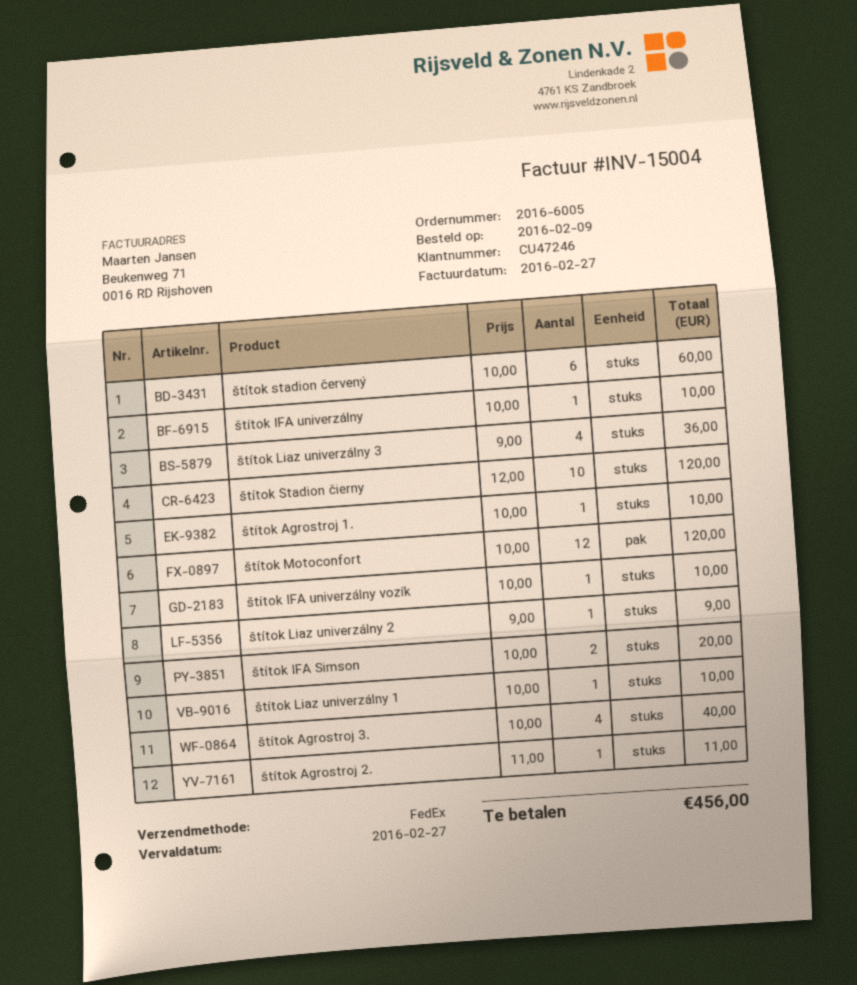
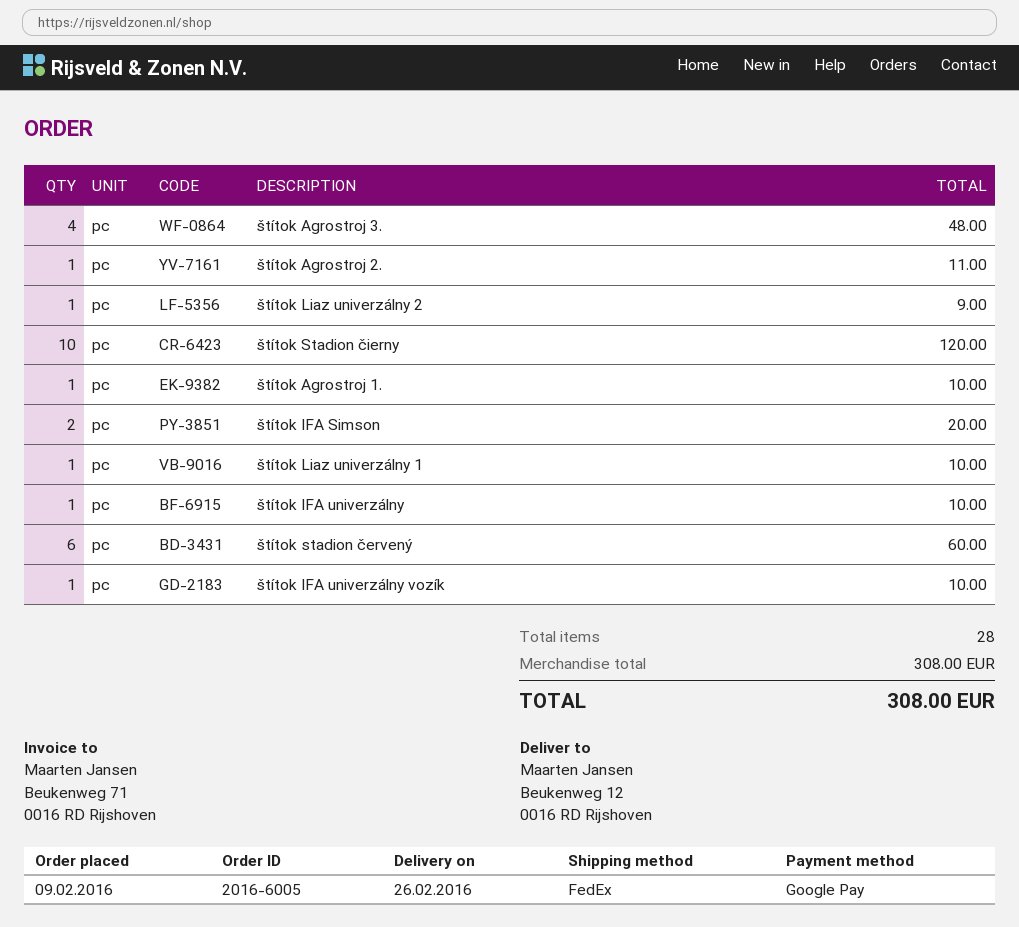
štítok Liaz univerzálny 3: 4 for 36.00 -> none
štítok Motoconfort: 12 for 120.00 -> none
štítok Agrostroj 3.: 4 for 40.00 -> 4 for 48.00
total: 456.00 -> 308.00

